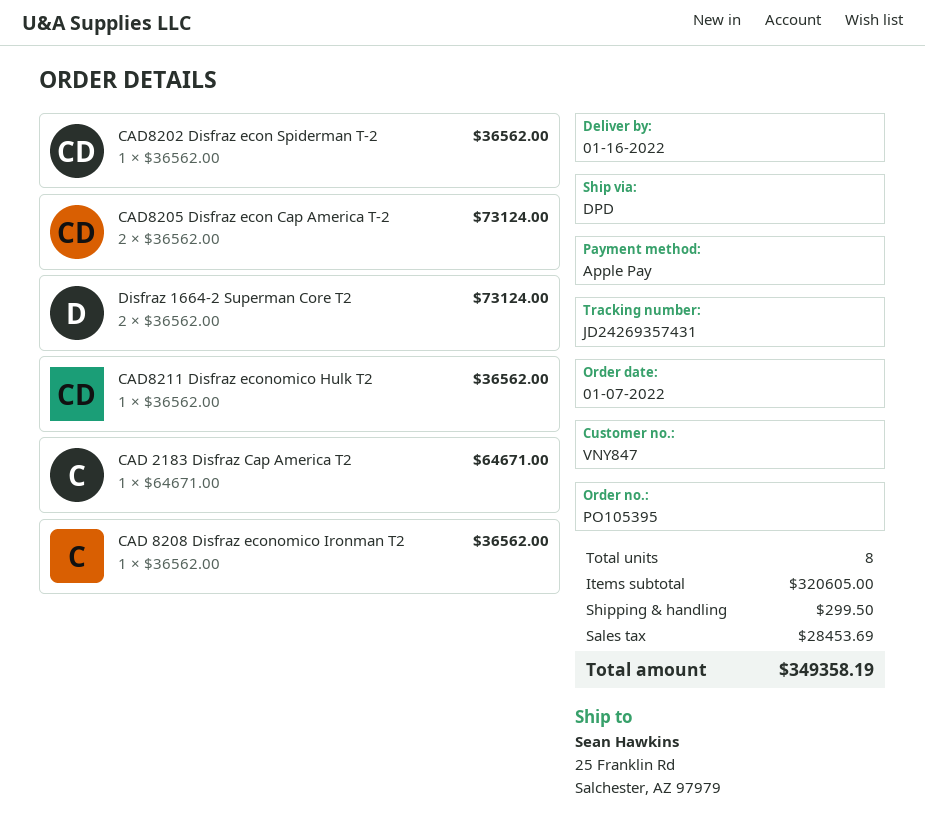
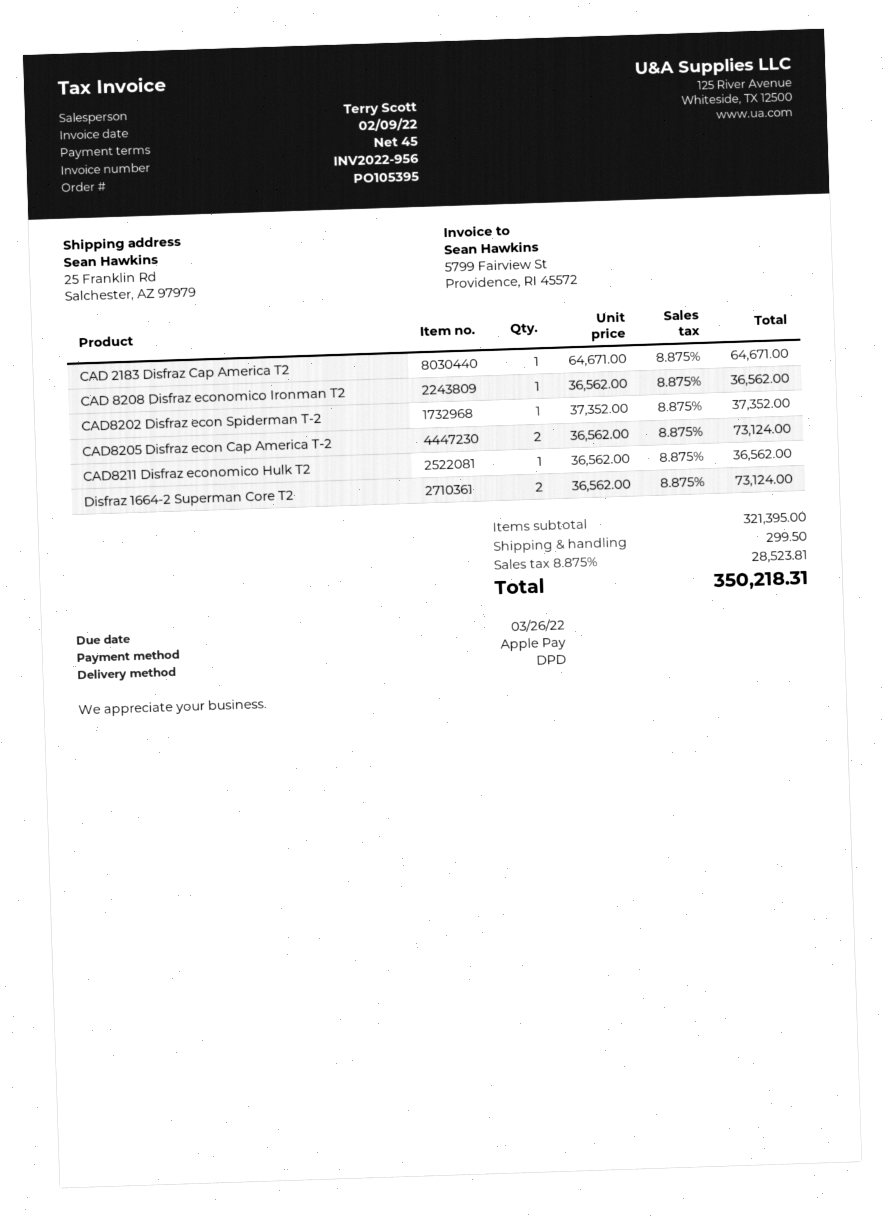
CAD8202 Disfraz econ Spiderman T-2: 1 x 36562.00 = 36562.00 -> 1 x 37352.00 = 37352.00
subtotal: 320605.00 -> 321395.00
tax: 28453.69 -> 28523.81
total: 349358.19 -> 350218.31

